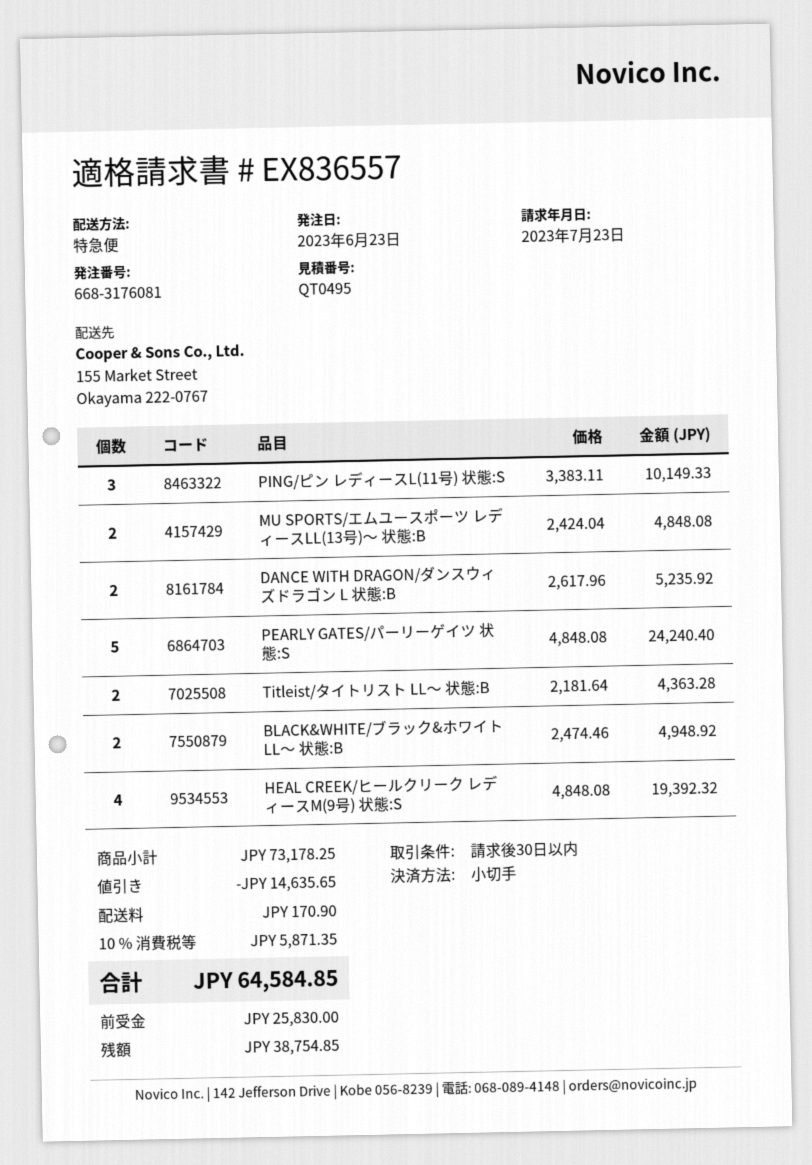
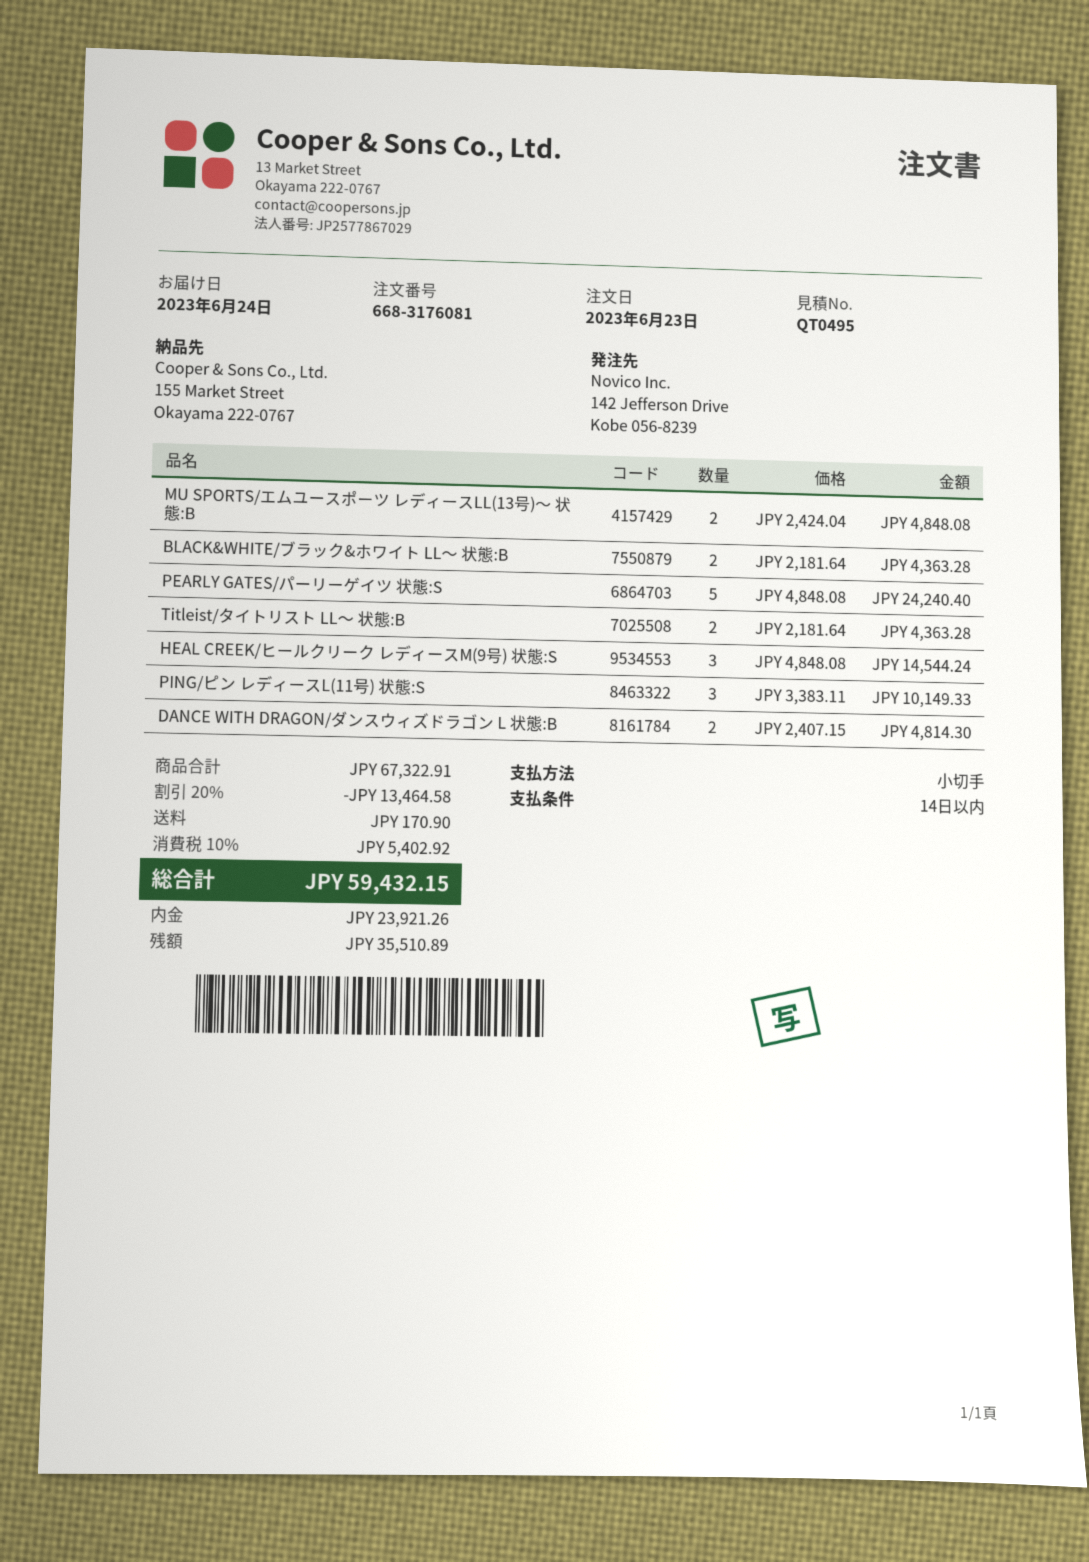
payment terms: 30 days -> 14 days
DANCE WITH DRAGON/ダンスウィズドラゴン L 状態:B: 2 x 2617.96 = 5235.92 -> 2 x 2407.15 = 4814.30
BLACK&WHITE/ブラック&ホワイト LL〜 状態:B: 2 x 2474.46 = 4948.92 -> 2 x 2181.64 = 4363.28
HEAL CREEK/ヒールクリーク レディースM(9号) 状態:S: 4 x 4848.08 = 19392.32 -> 3 x 4848.08 = 14544.24
subtotal: 73178.25 -> 67322.91
discount: 14635.65 -> 13464.58
tax: 10% = 5871.35 -> 10% = 5402.92
total: 64584.85 -> 59432.15
deposit: 25830.00 -> 23921.26
balance: 38754.85 -> 35510.89

